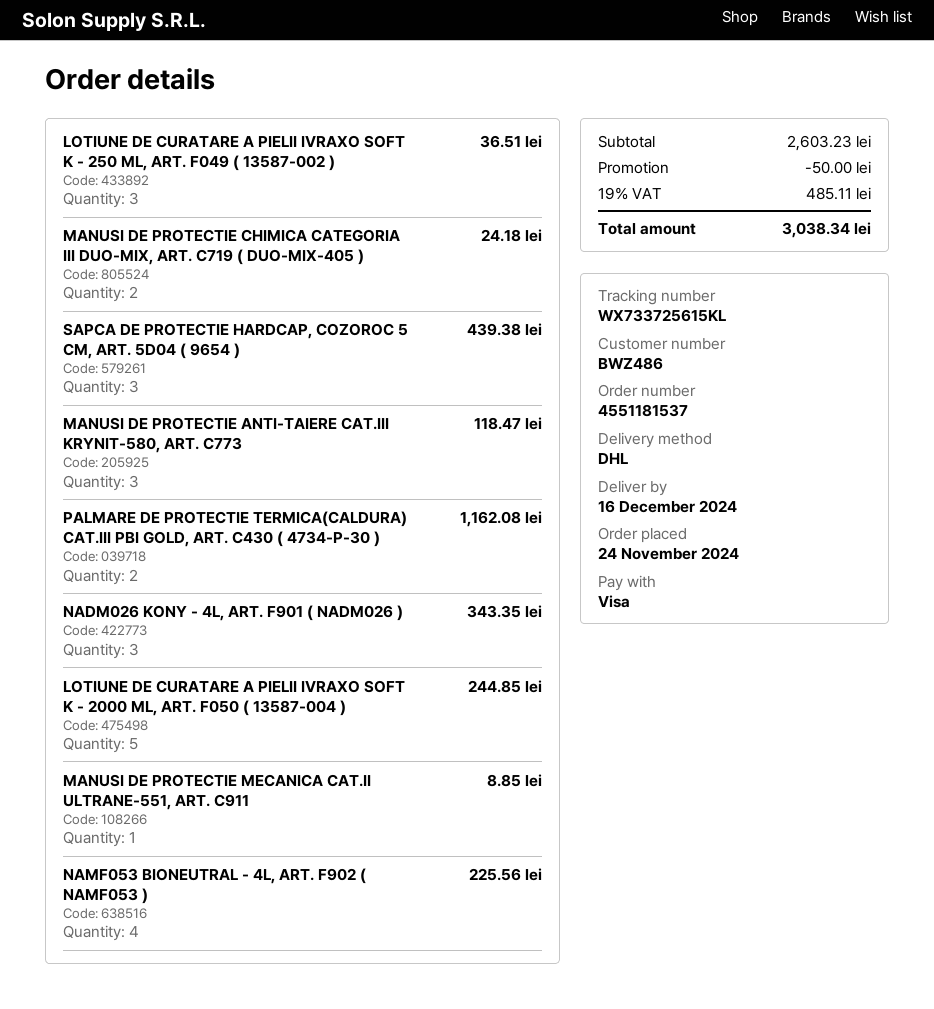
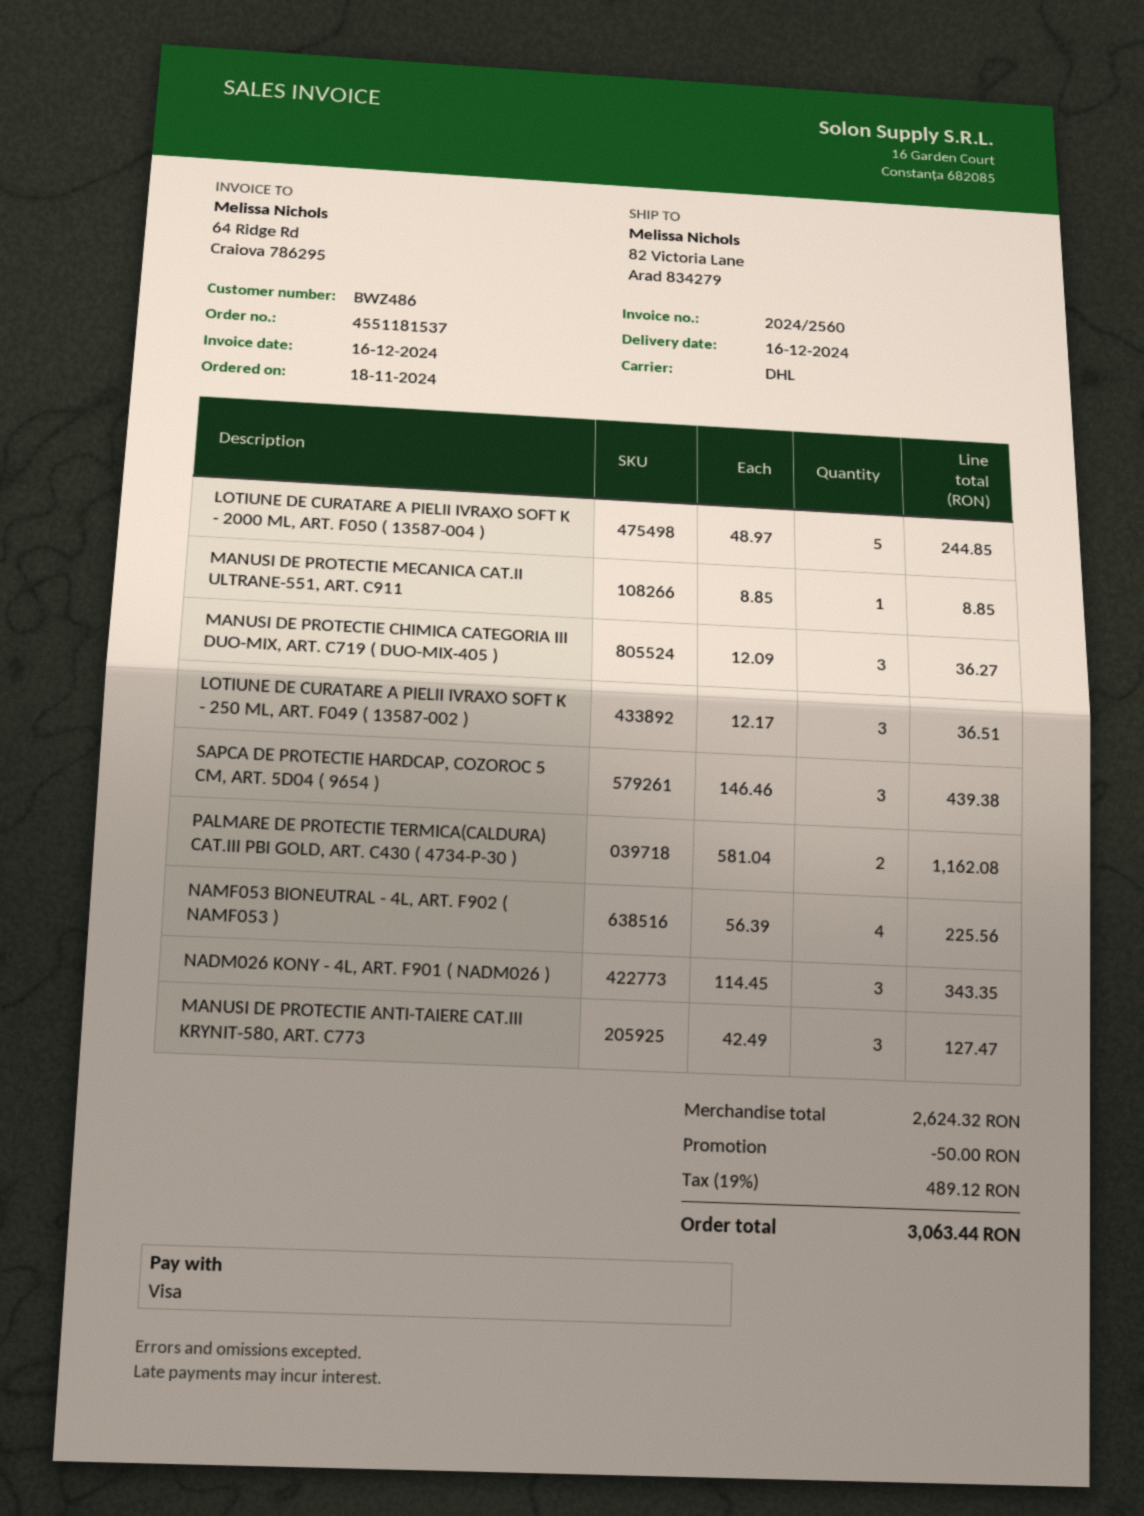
order date: 2024-11-24 -> 2024-11-18
MANUSI DE PROTECTIE CHIMICA CATEGORIA III DUO-MIX, ART. C719 ( DUO-MIX-405 ): 2 for 24.18 -> 3 for 36.27
MANUSI DE PROTECTIE ANTI-TAIERE CAT.III KRYNIT-580, ART. C773: 3 for 118.47 -> 3 for 127.47
subtotal: 2603.23 -> 2624.32
tax: 19% = 485.11 -> 19% = 489.12
total: 3038.34 -> 3063.44

